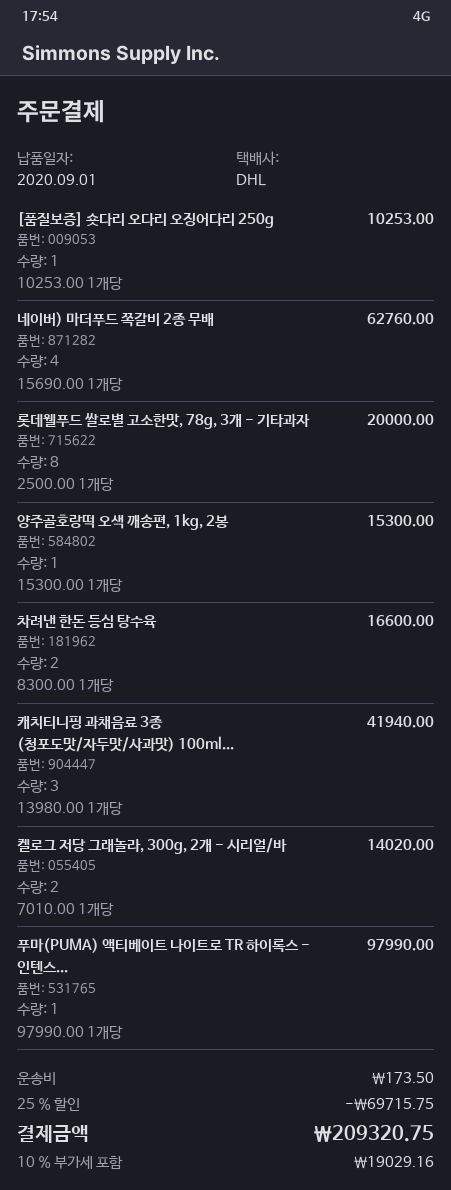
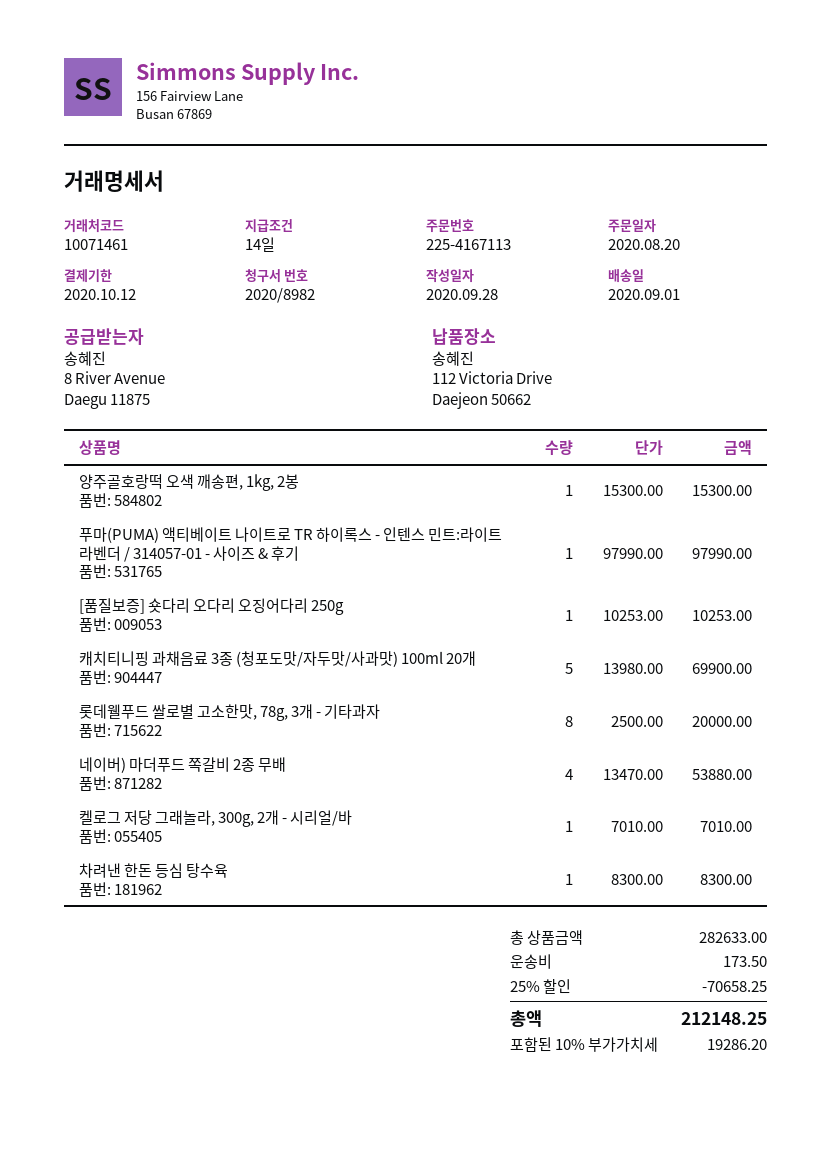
네이버) 마더푸드 쪽갈비 2종 무배: 4 x 15690.00 = 62760.00 -> 4 x 13470.00 = 53880.00
차려낸 한돈 등심 탕수육: 2 x 8300.00 = 16600.00 -> 1 x 8300.00 = 8300.00
캐치티니핑 과채음료 3종 (청포도맛/자두맛/사과맛) 100ml...: 3 x 13980.00 = 41940.00 -> 5 x 13980.00 = 69900.00
켈로그 저당 그래놀라, 300g, 2개 - 시리얼/바: 2 x 7010.00 = 14020.00 -> 1 x 7010.00 = 7010.00
discount: 25% = 69715.75 -> 25% = 70658.25
tax: 10% = 19029.16 -> 10% = 19286.20
total: 209320.75 -> 212148.25

